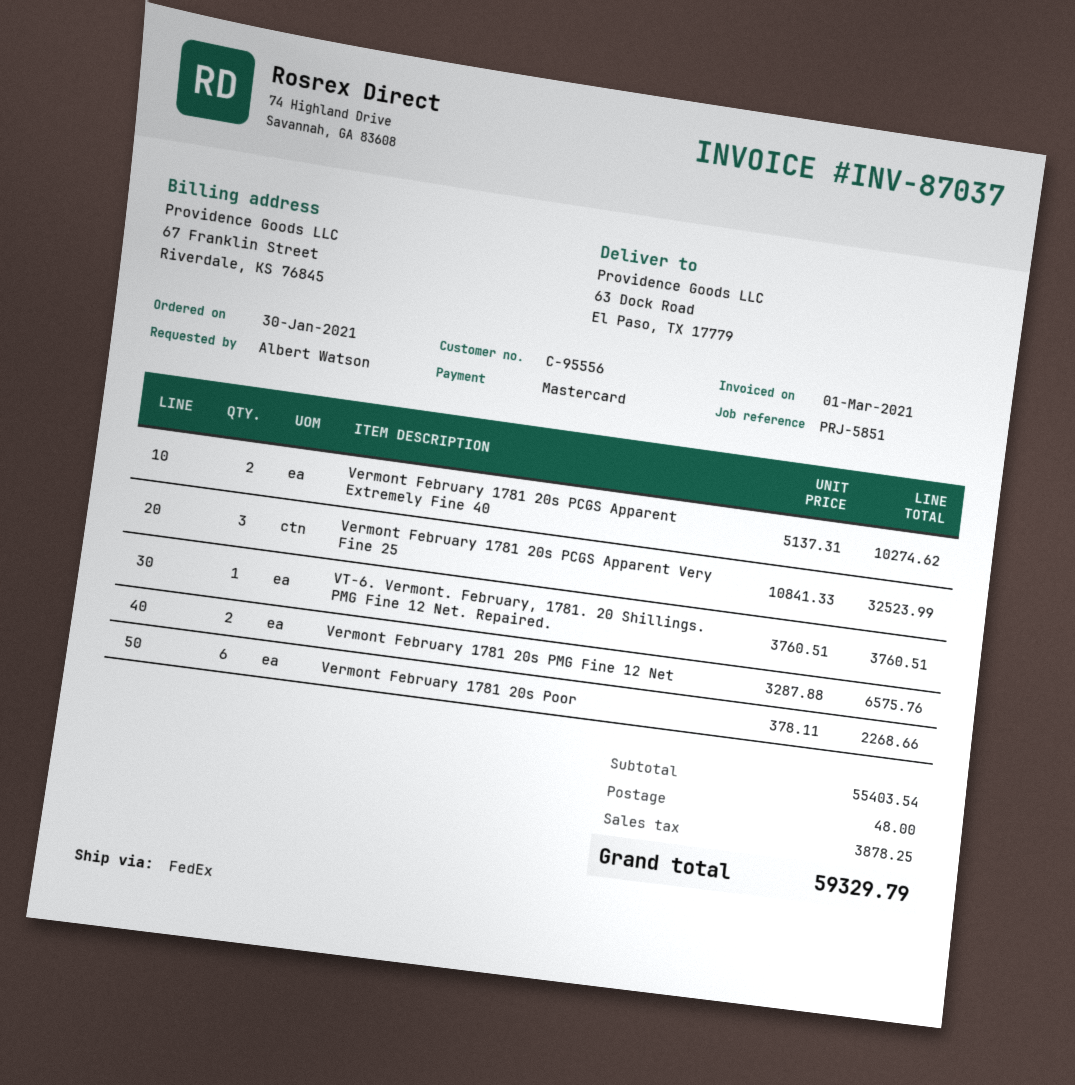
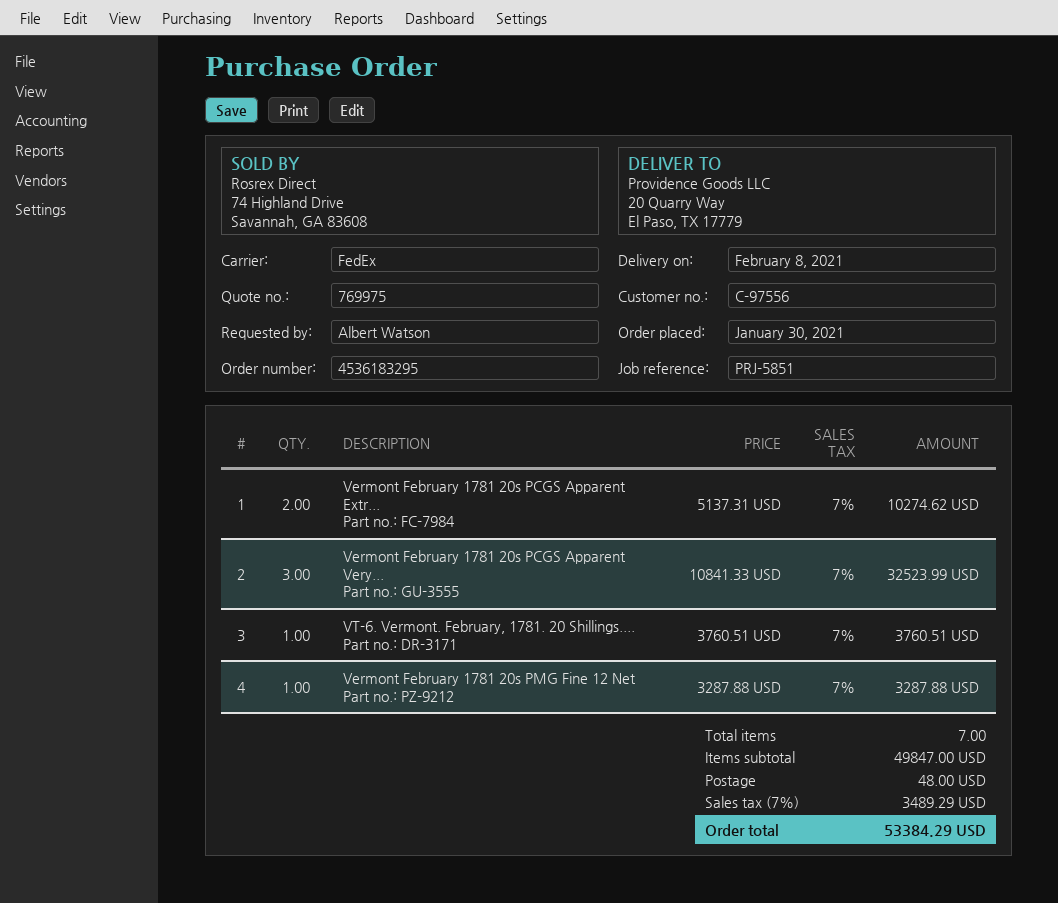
customer number: C-95556 -> C-97556
ship to: 63 Dock Road, El Paso, TX 17779 -> 20 Quarry Way, El Paso, TX 17779
Vermont February 1781 20s PMG Fine 12 Net: 2 x 3287.88 = 6575.76 -> 1 x 3287.88 = 3287.88
Vermont February 1781 20s Poor: 6 x 378.11 = 2268.66 -> none
subtotal: 55403.54 -> 49847.00
tax: 3878.25 -> 3489.29
total: 59329.79 -> 53384.29

